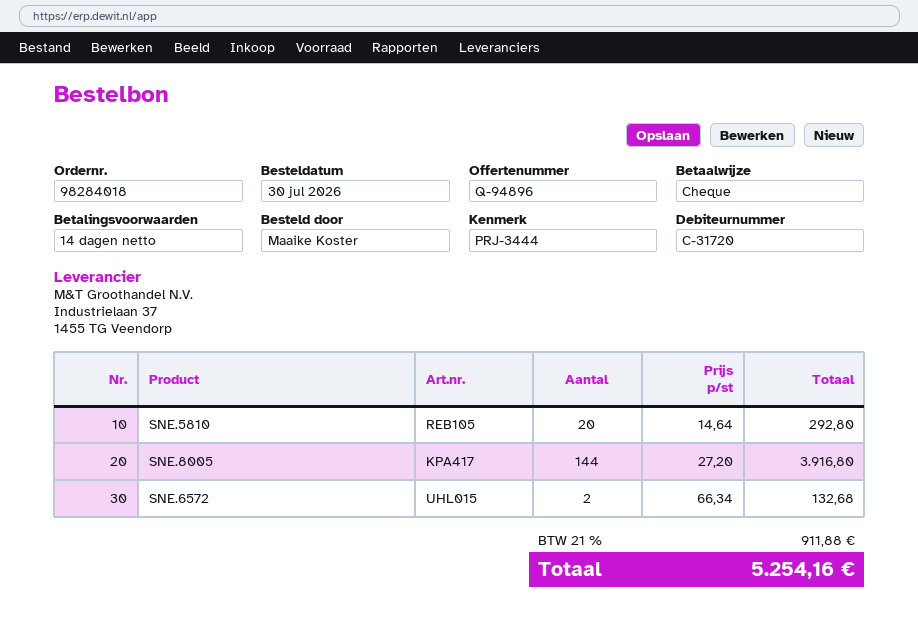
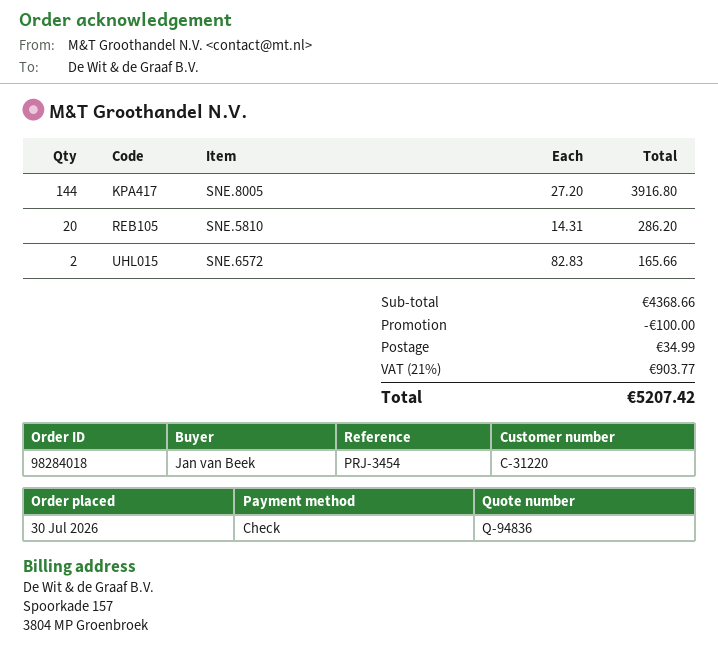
quote number: Q-94896 -> Q-94836
customer number: C-31720 -> C-31220
reference: PRJ-3444 -> PRJ-3454
ordered by: Maaike Koster -> Jan van Beek
SNE.5810: 20 x 14.64 = 292.80 -> 20 x 14.31 = 286.20
SNE.6572: 2 x 66.34 = 132.68 -> 2 x 82.83 = 165.66
discount: none -> 100.00
shipping: none -> 34.99
tax: 21% = 911.88 -> 21% = 903.77
total: 5254.16 -> 5207.42

